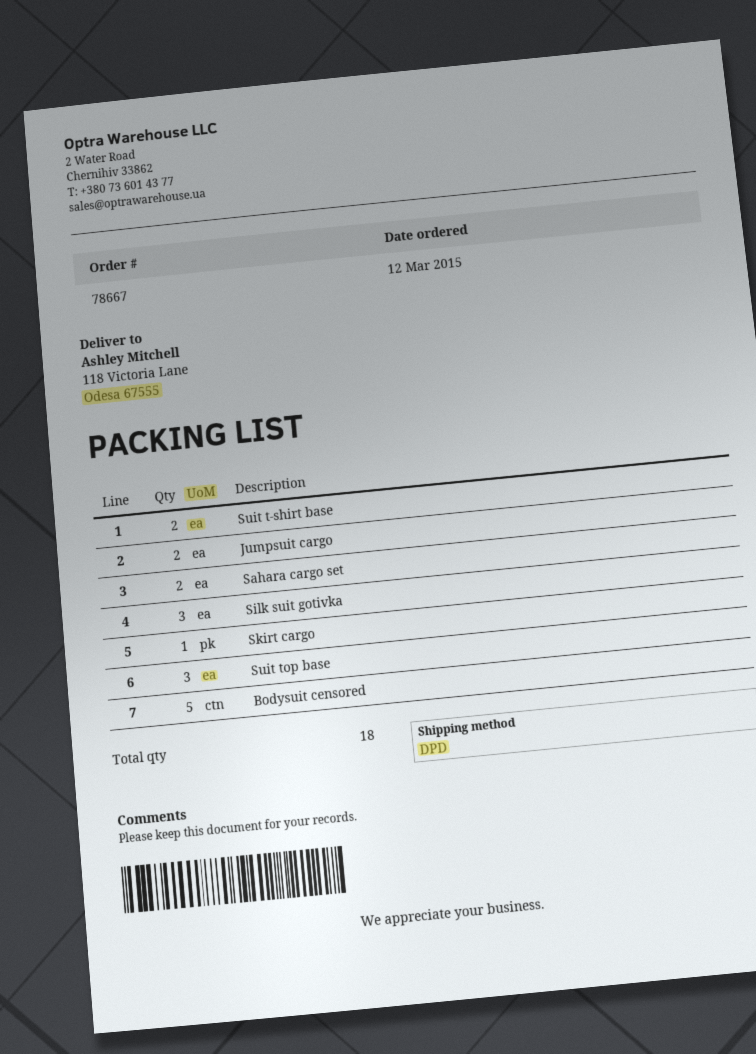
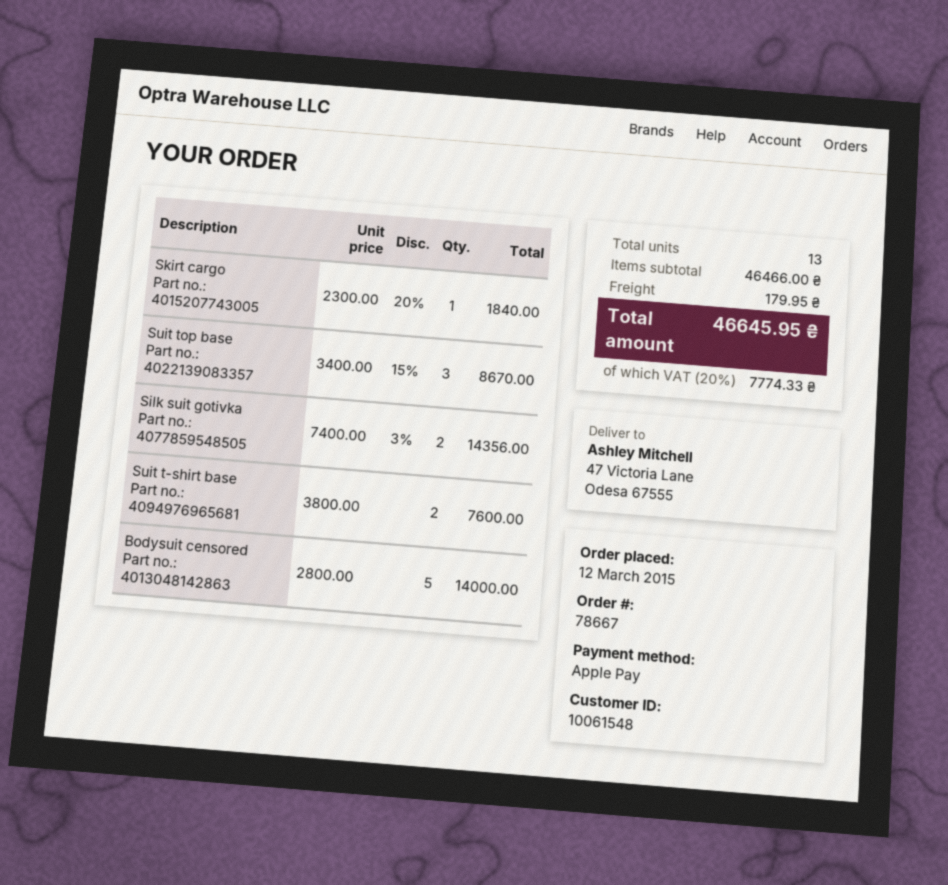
ship to: 118 Victoria Lane, Odesa 67555 -> 47 Victoria Lane, Odesa 67555
Jumpsuit cargo: 2 -> none
Sahara cargo set: 2 -> none
Silk suit gotivka: 3 -> 2
total quantity: 18 -> 13

